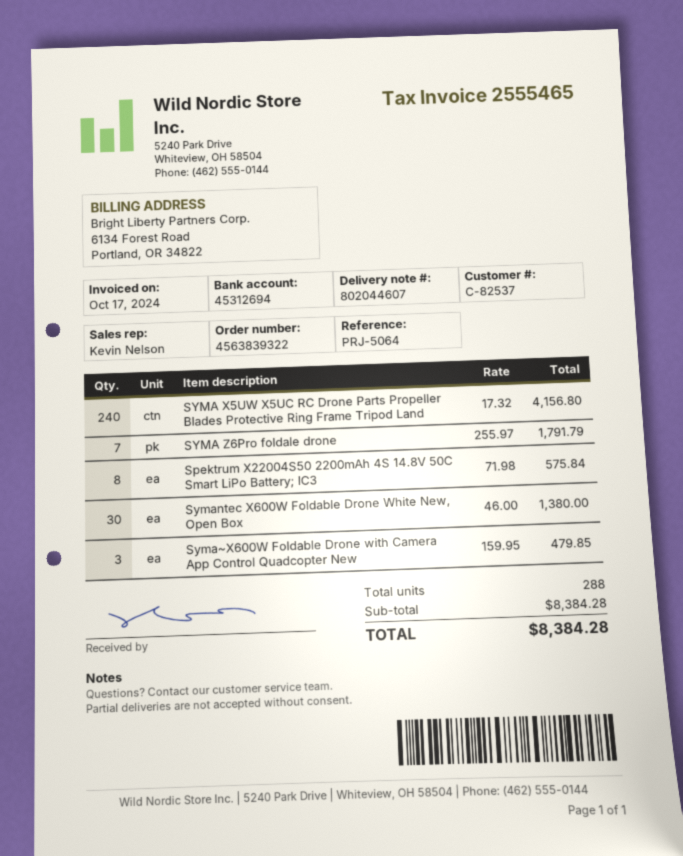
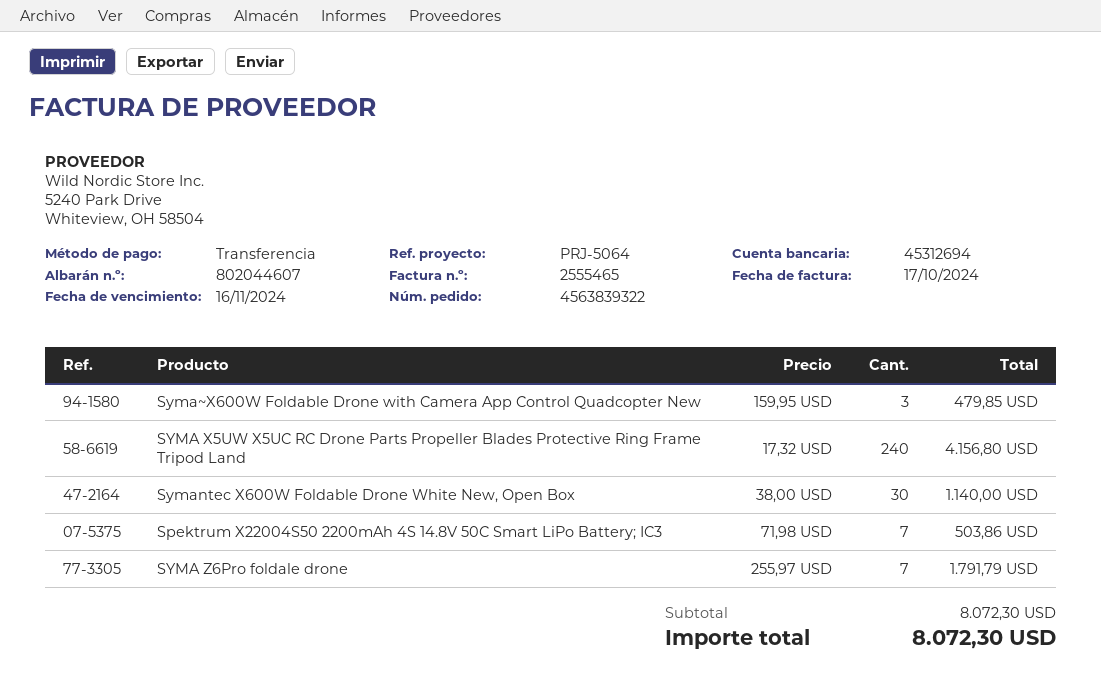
Spektrum X22004S50 2200mAh 4S 14.8V 50C Smart LiPo Battery; IC3: 8 x 71.98 = 575.84 -> 7 x 71.98 = 503.86
Symantec X600W Foldable Drone White New, Open Box: 30 x 46.00 = 1380.00 -> 30 x 38.00 = 1140.00
subtotal: 8384.28 -> 8072.30
total: 8384.28 -> 8072.30

